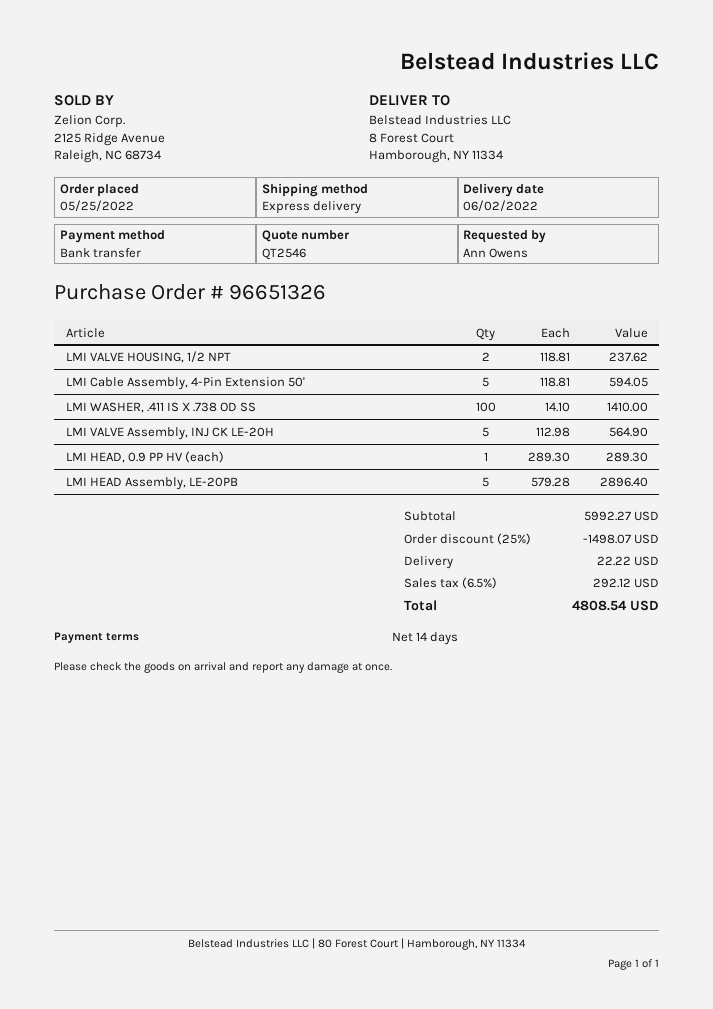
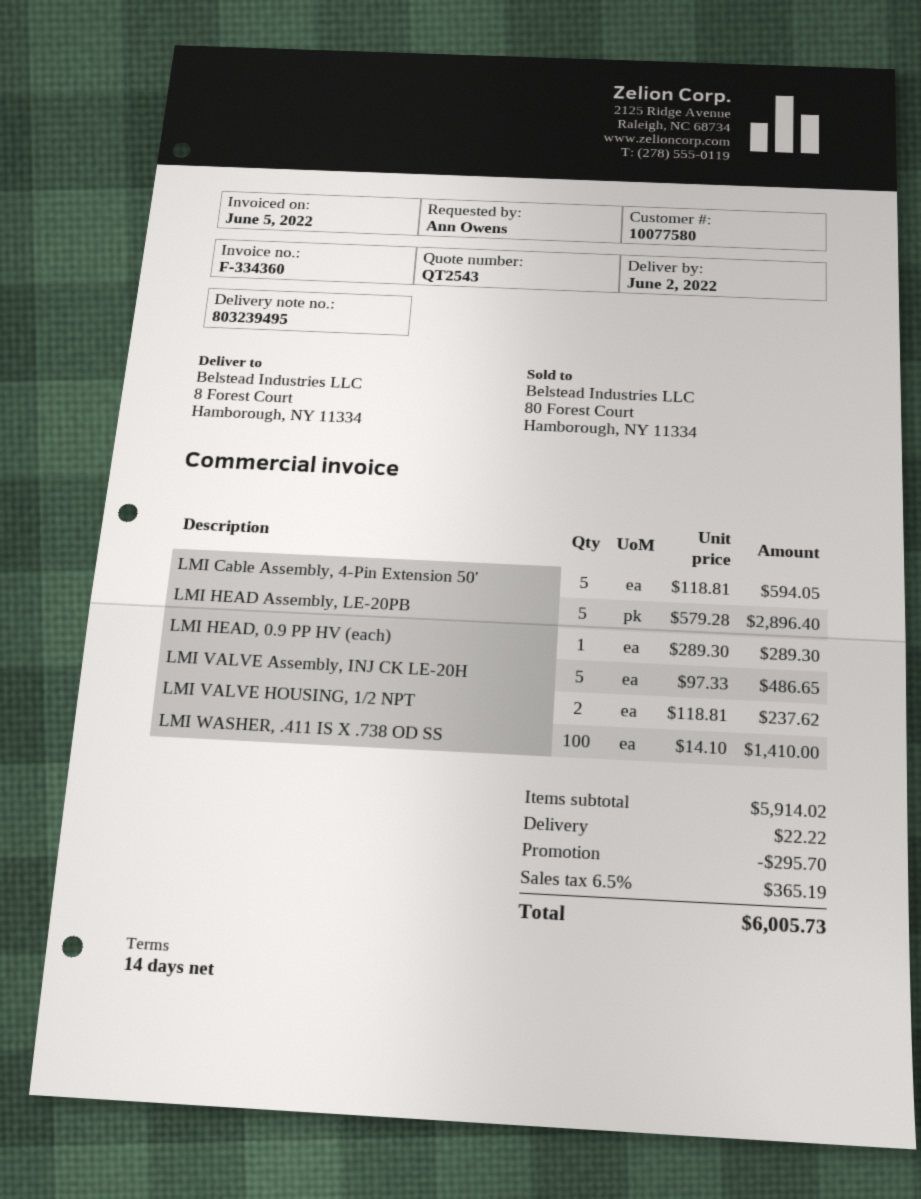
quote number: QT2546 -> QT2543
LMI VALVE Assembly, INJ CK LE-20H: 5 x 112.98 = 564.90 -> 5 x 97.33 = 486.65
subtotal: 5992.27 -> 5914.02
discount: 1498.07 -> 295.70
tax: 6.5% = 292.12 -> 6.5% = 365.19
total: 4808.54 -> 6005.73

